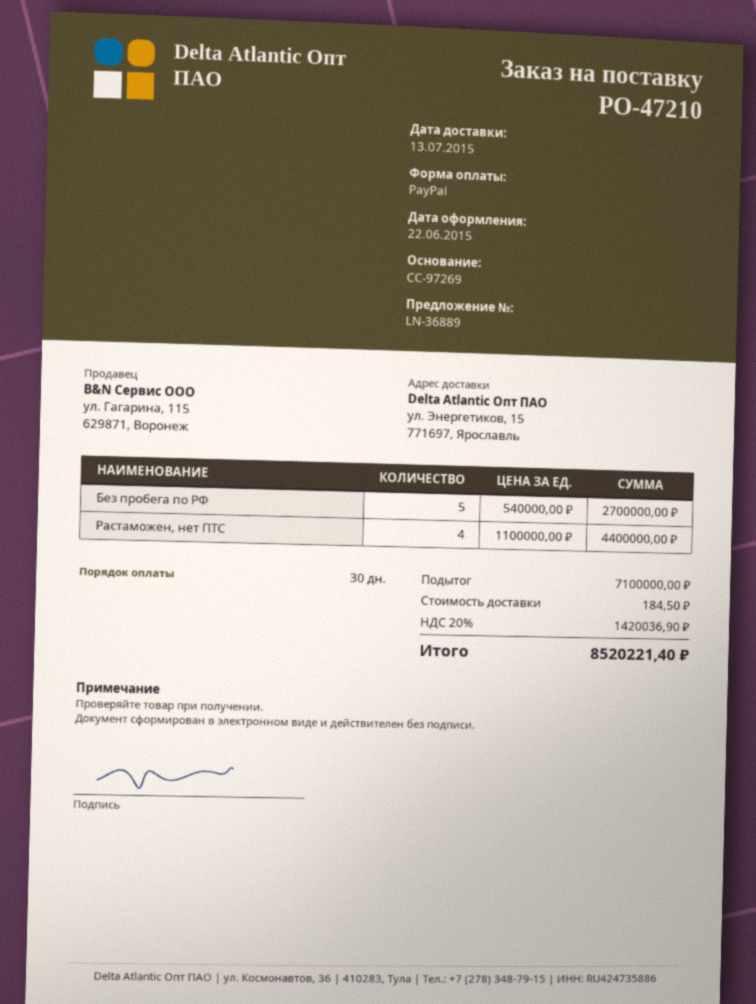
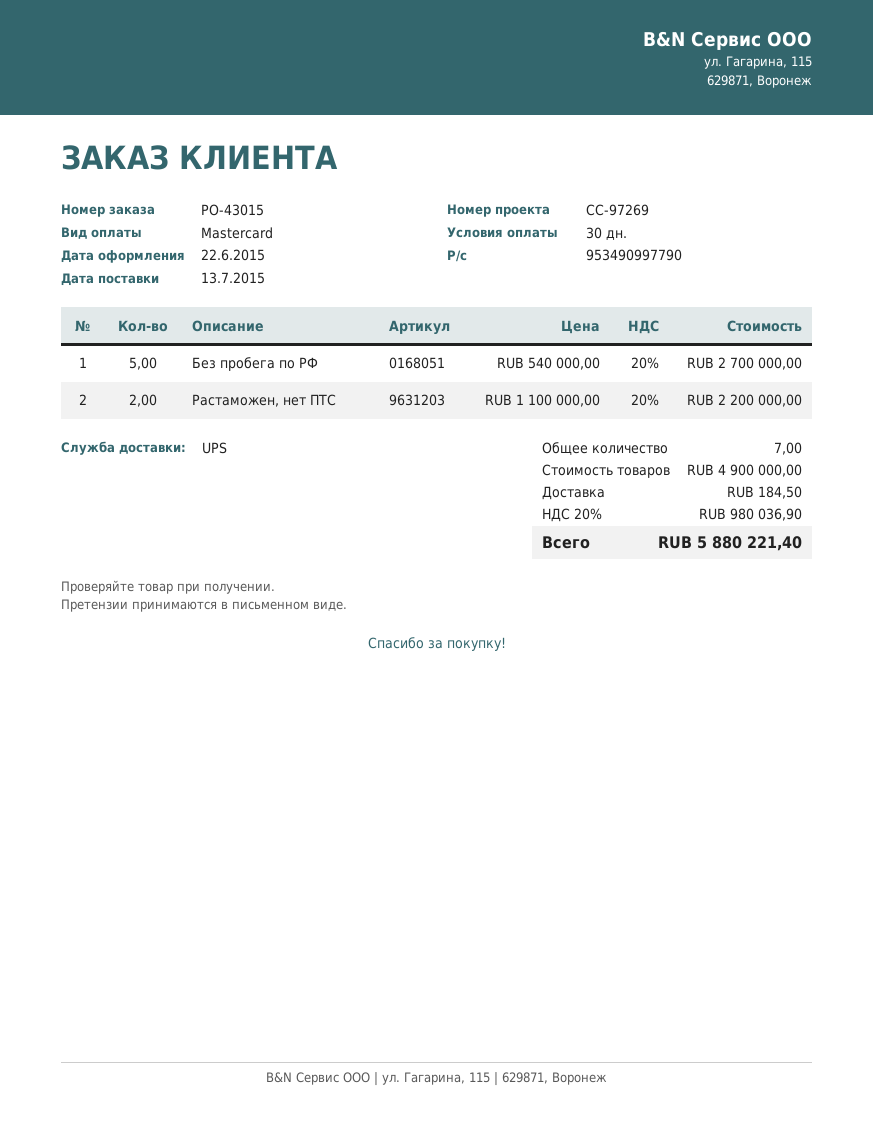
order number: PO-47210 -> PO-43015
payment method: PayPal -> Mastercard
Растаможен, нет ПТС: 4 x 1100000.00 = 4400000.00 -> 2 x 1100000.00 = 2200000.00
subtotal: 7100000.00 -> 4900000.00
tax: 20% = 1420036.90 -> 20% = 980036.90
total: 8520221.40 -> 5880221.40

